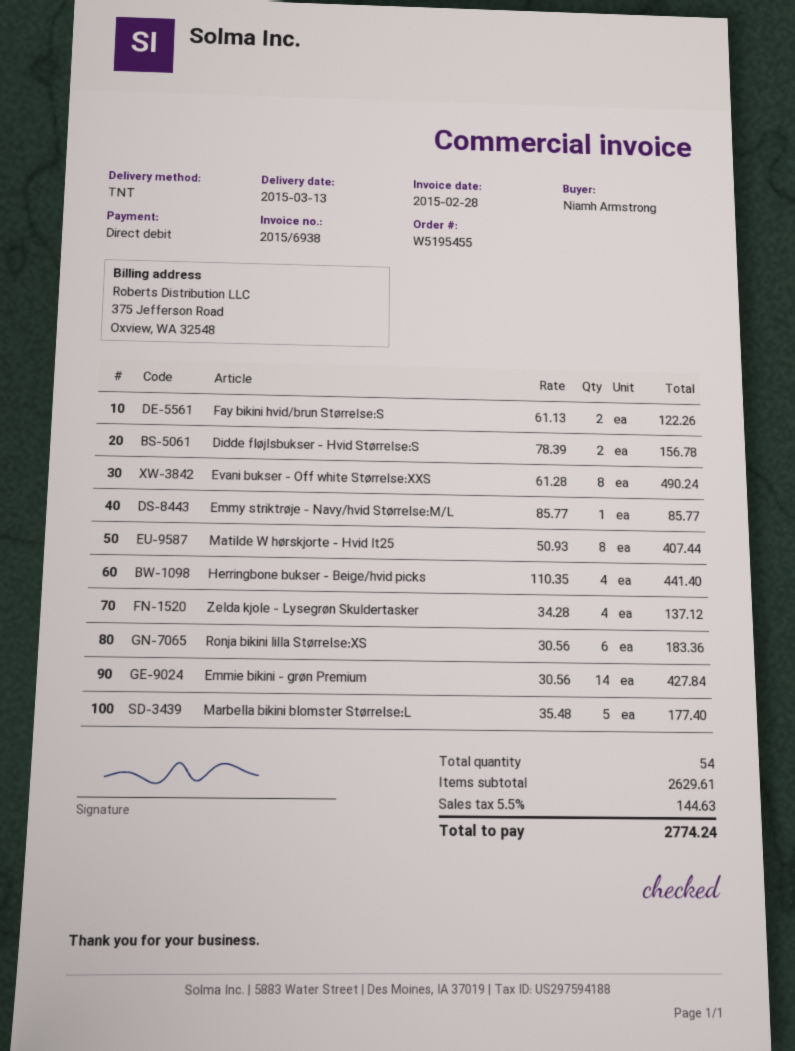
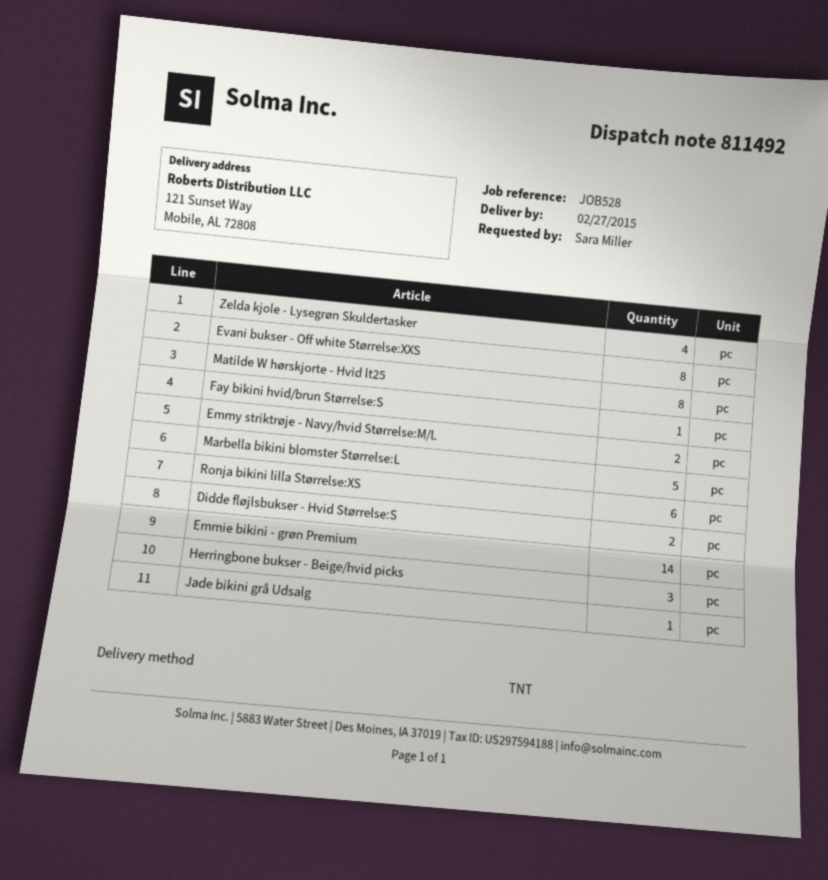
delivery date: 2015-03-13 -> 2015-02-27
ordered by: Niamh Armstrong -> Sara Miller
Fay bikini hvid/brun Størrelse:S: 2 -> 1
Emmy striktrøje - Navy/hvid Størrelse:M/L: 1 -> 2
Herringbone bukser - Beige/hvid picks: 4 -> 3
Jade bikini grå Udsalg: none -> 1

